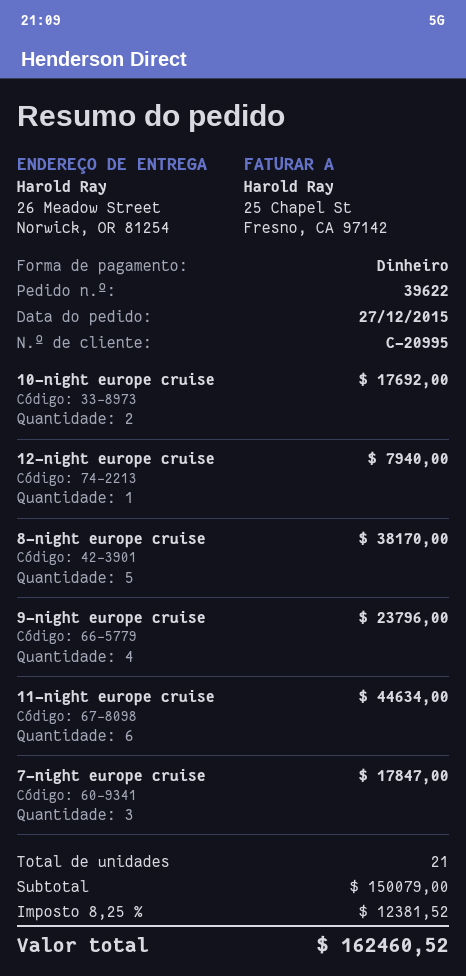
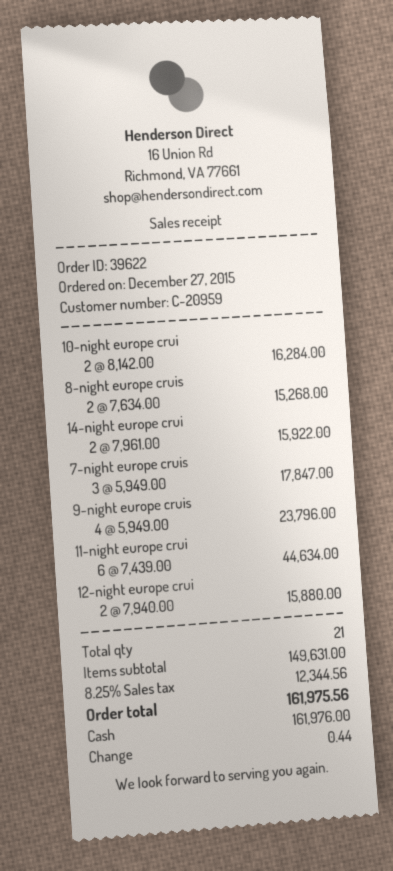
customer number: C-20995 -> C-20959
10-night europe cruise: 2 for 17692.00 -> 2 for 16284.00
12-night europe cruise: 1 for 7940.00 -> 2 for 15880.00
8-night europe cruise: 5 for 38170.00 -> 2 for 15268.00
14-night europe crui: none -> 2 for 15922.00
subtotal: 150079.00 -> 149631.00
tax: 8.25% = 12381.52 -> 8.25% = 12344.56
total: 162460.52 -> 161975.56

